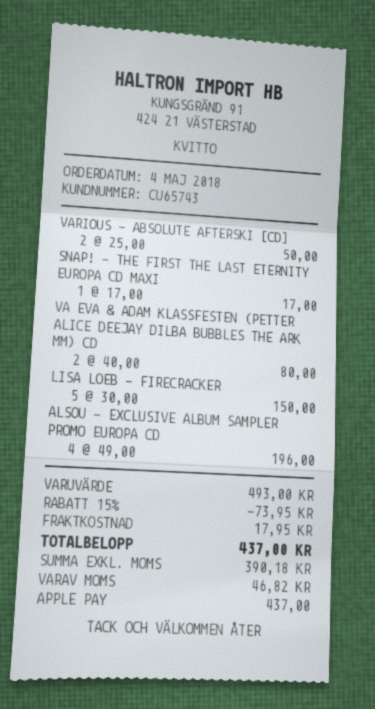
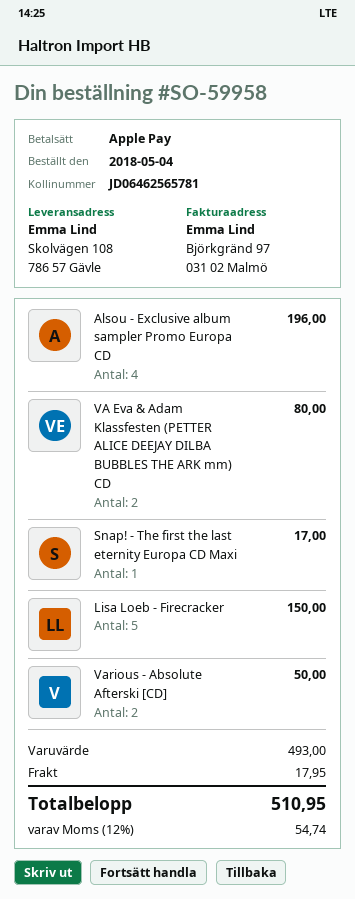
discount: 15% = 73.95 -> none
tax: 46.82 -> 54.74
total: 437.00 -> 510.95

